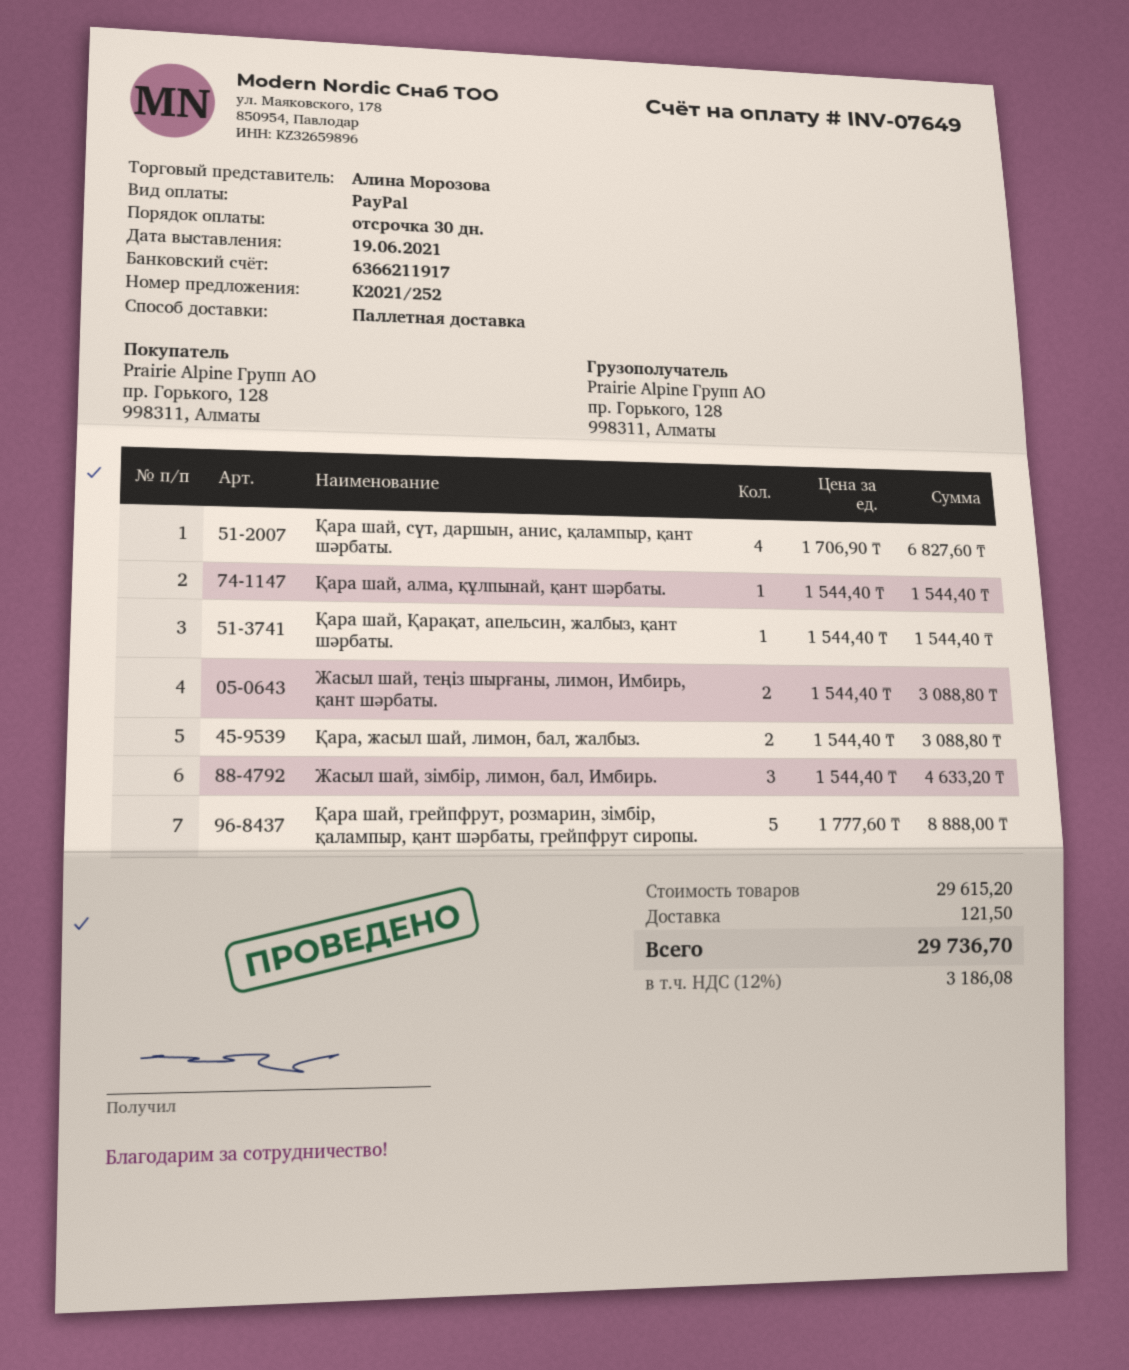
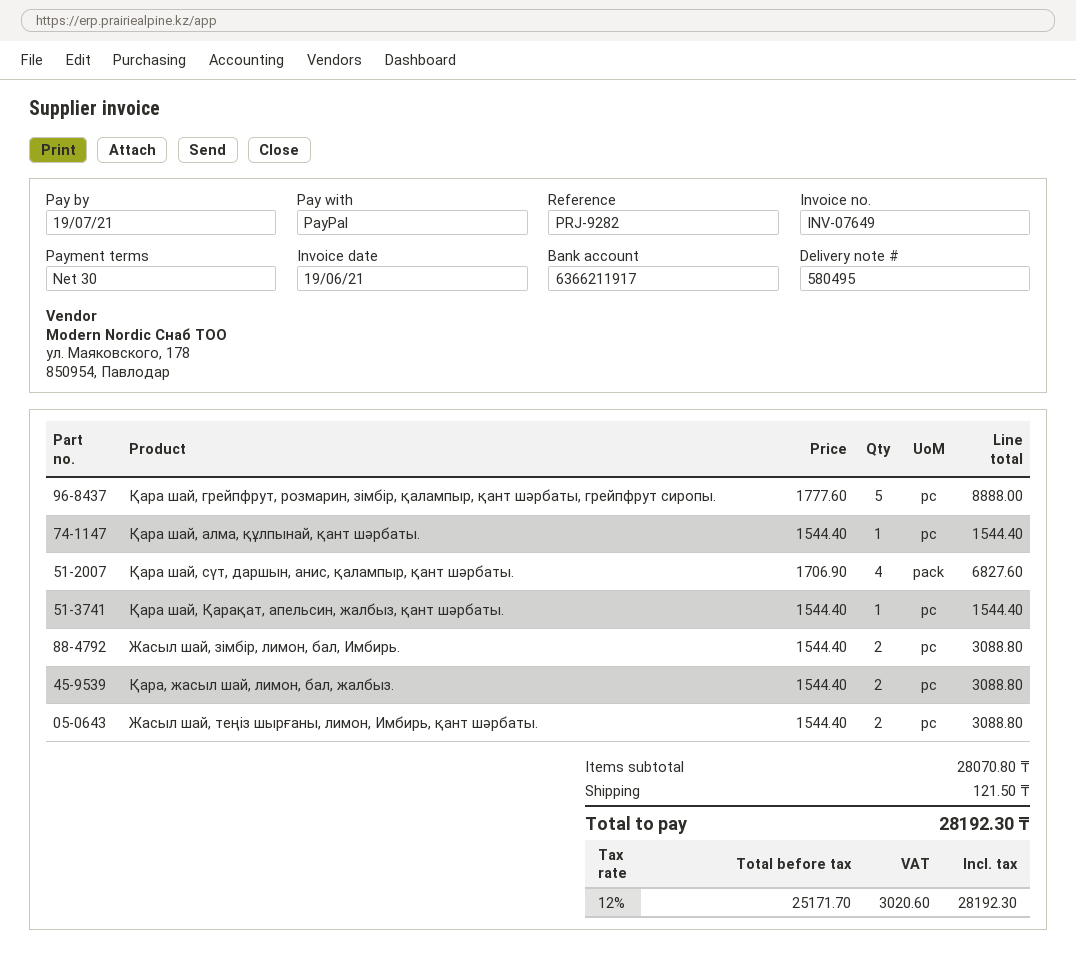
Жасыл шай, зімбір, лимон, бал, Имбирь.: 3 x 1544.40 = 4633.20 -> 2 x 1544.40 = 3088.80
subtotal: 29615.20 -> 28070.80
tax: 12% = 3186.08 -> 12% = 3020.60
total: 29736.70 -> 28192.30

